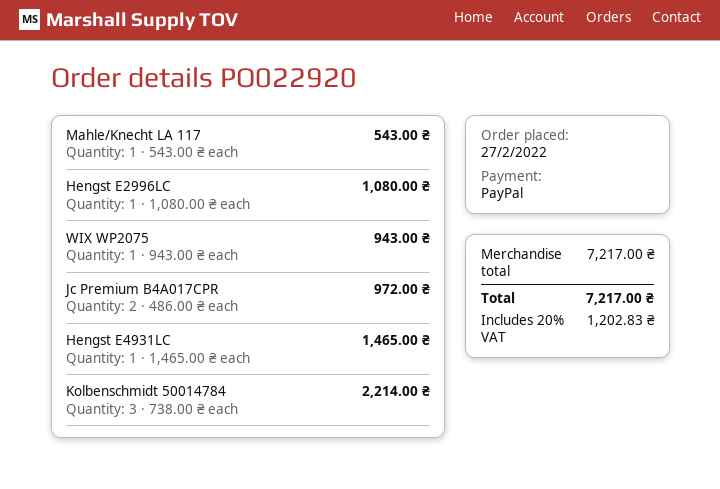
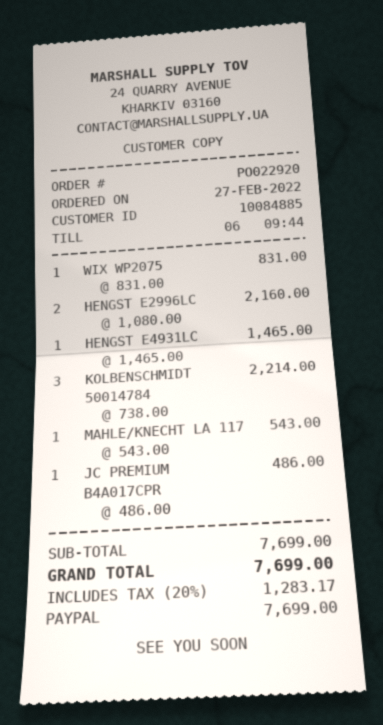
Hengst E2996LC: 1 x 1080.00 = 1080.00 -> 2 x 1080.00 = 2160.00
WIX WP2075: 1 x 943.00 = 943.00 -> 1 x 831.00 = 831.00
Jc Premium B4A017CPR: 2 x 486.00 = 972.00 -> 1 x 486.00 = 486.00
subtotal: 7217.00 -> 7699.00
tax: 20% = 1202.83 -> 20% = 1283.17
total: 7217.00 -> 7699.00

